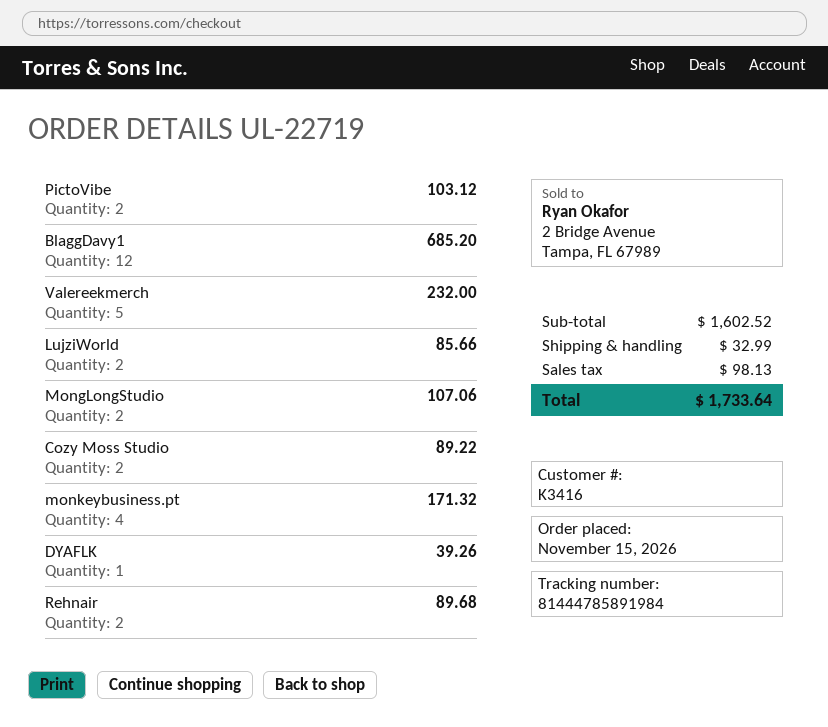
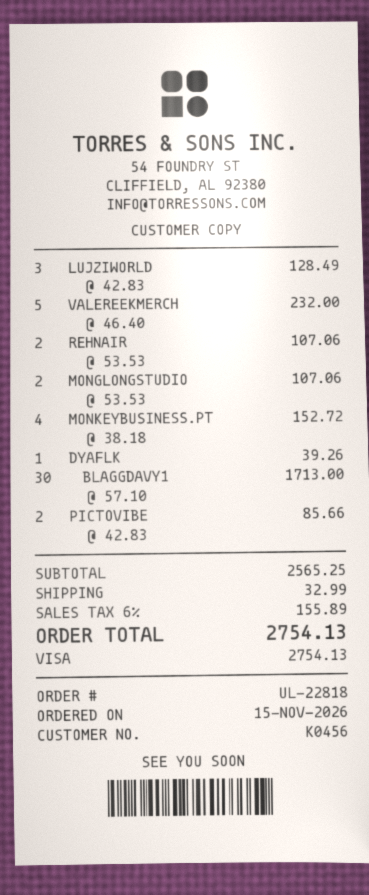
order number: UL-22719 -> UL-22818
customer number: K3416 -> K0456
PictoVibe: 2 for 103.12 -> 2 for 85.66
BlaggDavy1: 12 for 685.20 -> 30 for 1713.00
LujziWorld: 2 for 85.66 -> 3 for 128.49
Cozy Moss Studio: 2 for 89.22 -> none
monkeybusiness.pt: 4 for 171.32 -> 4 for 152.72
Rehnair: 2 for 89.68 -> 2 for 107.06
subtotal: 1602.52 -> 2565.25
tax: 98.13 -> 155.89
total: 1733.64 -> 2754.13

